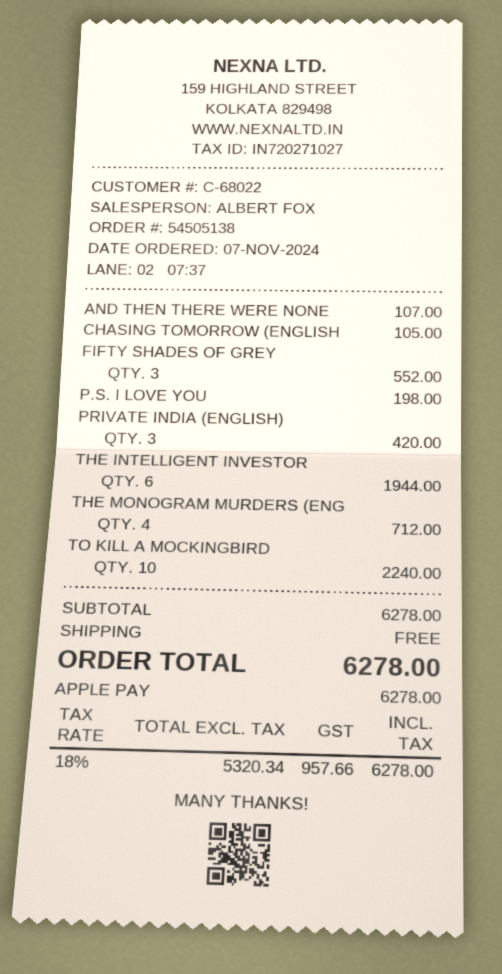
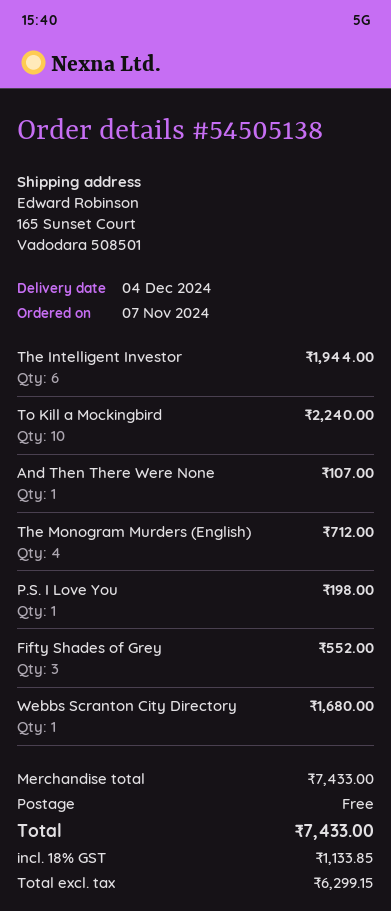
CHASING TOMORROW (ENGLISH: 1 for 105.00 -> none
PRIVATE INDIA (ENGLISH): 3 for 420.00 -> none
Webbs Scranton City Directory: none -> 1 for 1680.00
subtotal: 6278.00 -> 7433.00
net: 5320.34 -> 6299.15
tax: 18% = 957.66 -> 18% = 1133.85
total: 6278.00 -> 7433.00

